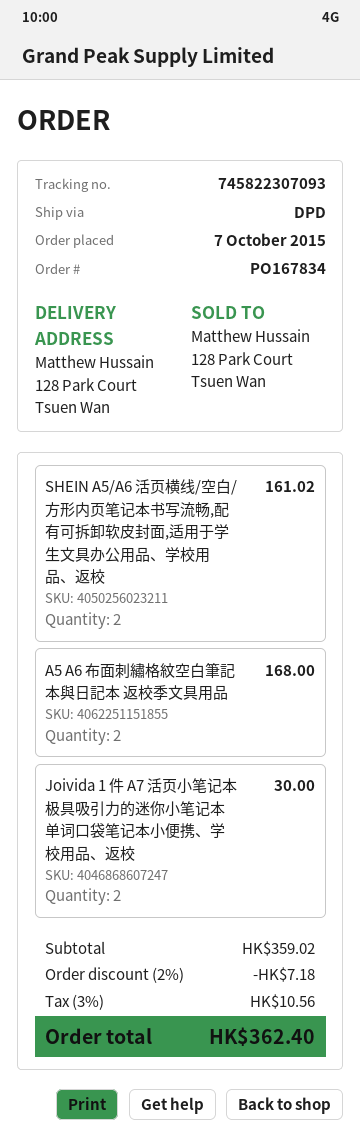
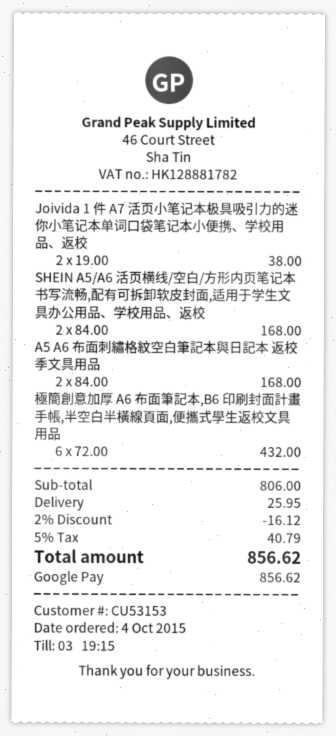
order date: 2015-10-07 -> 2015-10-04
SHEIN A5/A6 活页横线/空白/方形内页笔记本书写流畅,配有可拆卸软皮封面,适用于学生文具办公用品、学校用品、返校: 2 for 161.02 -> 2 for 168.00
Joivida 1 件 A7 活页小笔记本极具吸引力的迷你小笔记本单词口袋笔记本小便携、学校用品、返校: 2 for 30.00 -> 2 for 38.00
極簡創意加厚 A6 布面筆記本,B6 印刷封面計畫手帳,半空白半橫線頁面,便攜式學生返校文具用品: none -> 6 for 432.00
subtotal: 359.02 -> 806.00
discount: 2% = 7.18 -> 2% = 16.12
shipping: none -> 25.95
tax: 3% = 10.56 -> 5% = 40.79
total: 362.40 -> 856.62

